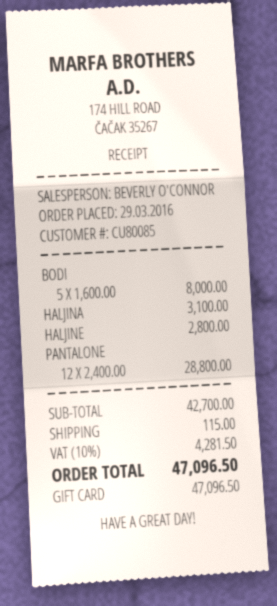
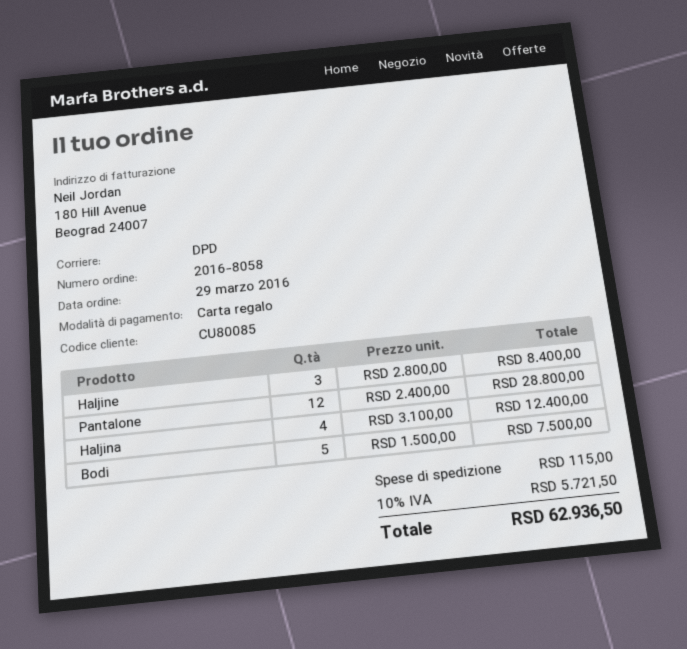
BODI: 5 x 1600.00 = 8000.00 -> 5 x 1500.00 = 7500.00
HALJINA: 1 x 3100.00 = 3100.00 -> 4 x 3100.00 = 12400.00
HALJINE: 1 x 2800.00 = 2800.00 -> 3 x 2800.00 = 8400.00
tax: 10% = 4281.50 -> 10% = 5721.50
total: 47096.50 -> 62936.50

